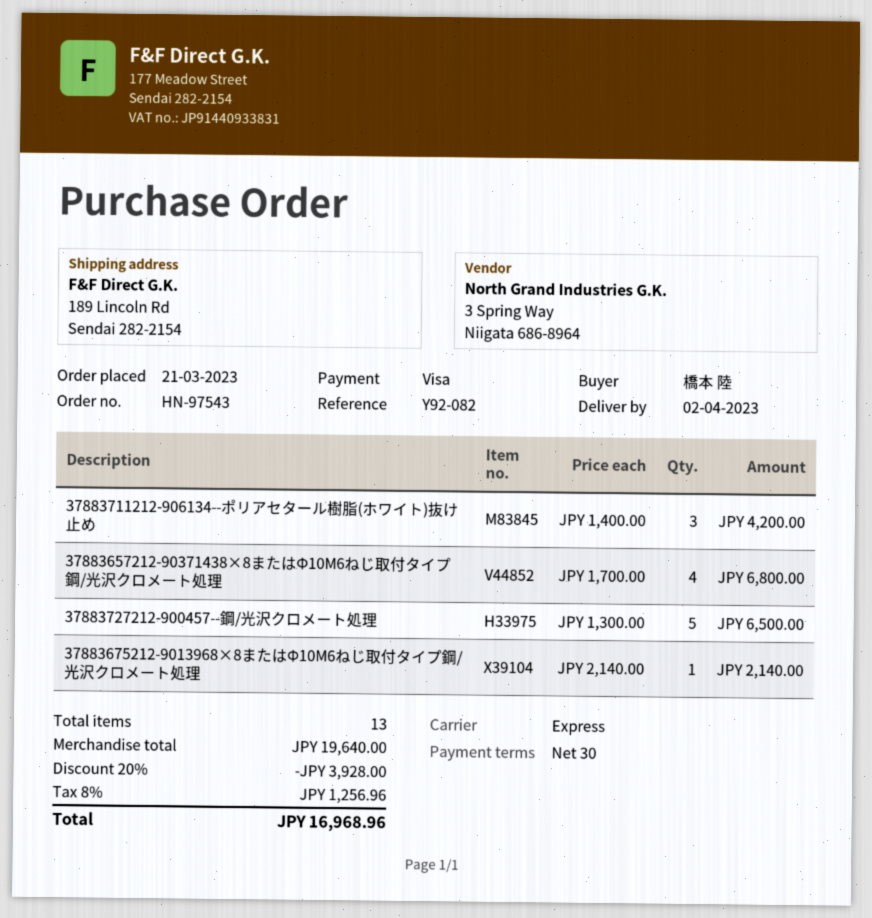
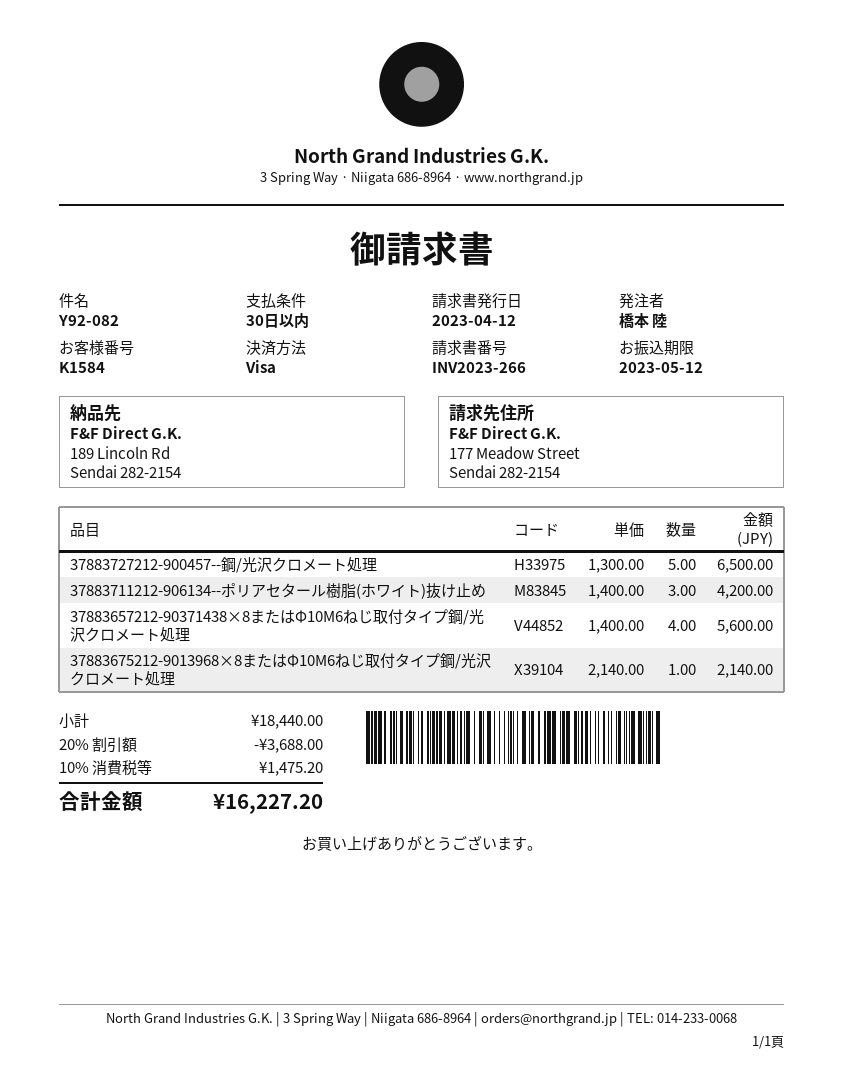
37883657212-90371438×8またはΦ10M6ねじ取付タイプ鋼/光沢クロメート処理: 4 x 1700.00 = 6800.00 -> 4 x 1400.00 = 5600.00
subtotal: 19640.00 -> 18440.00
discount: 20% = 3928.00 -> 20% = 3688.00
tax: 8% = 1256.96 -> 10% = 1475.20
total: 16968.96 -> 16227.20

